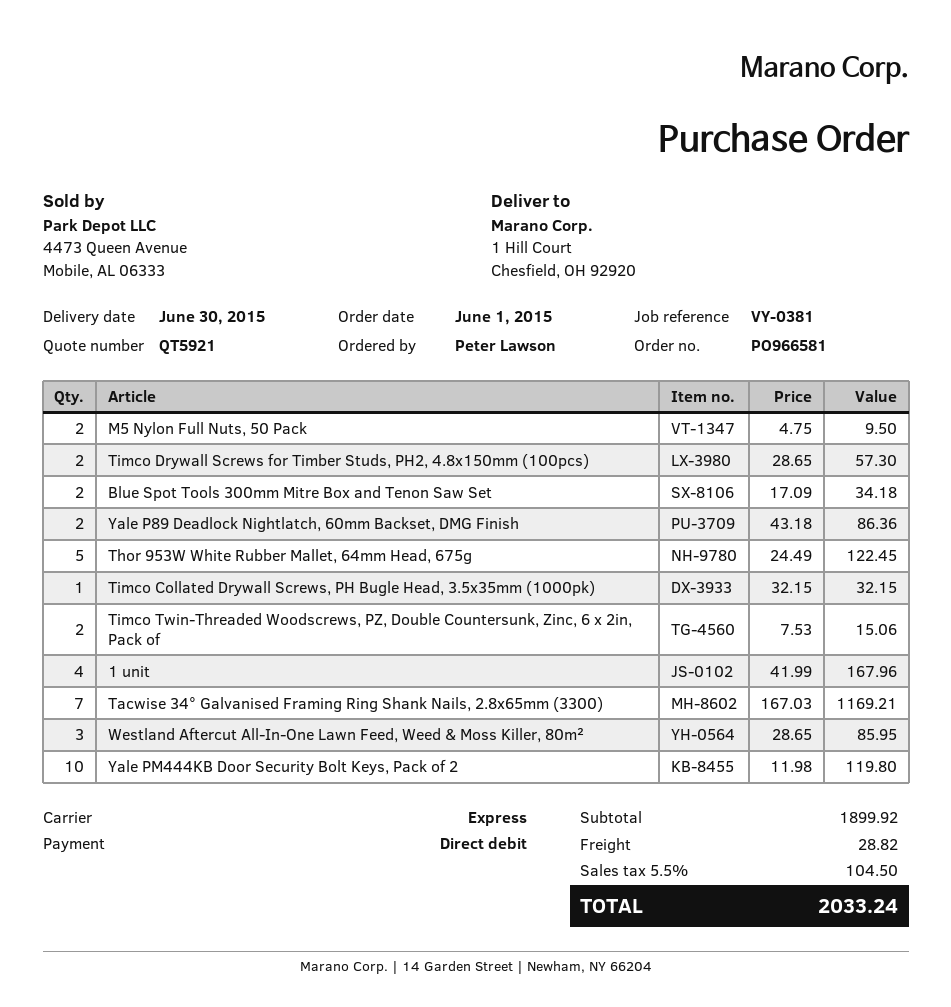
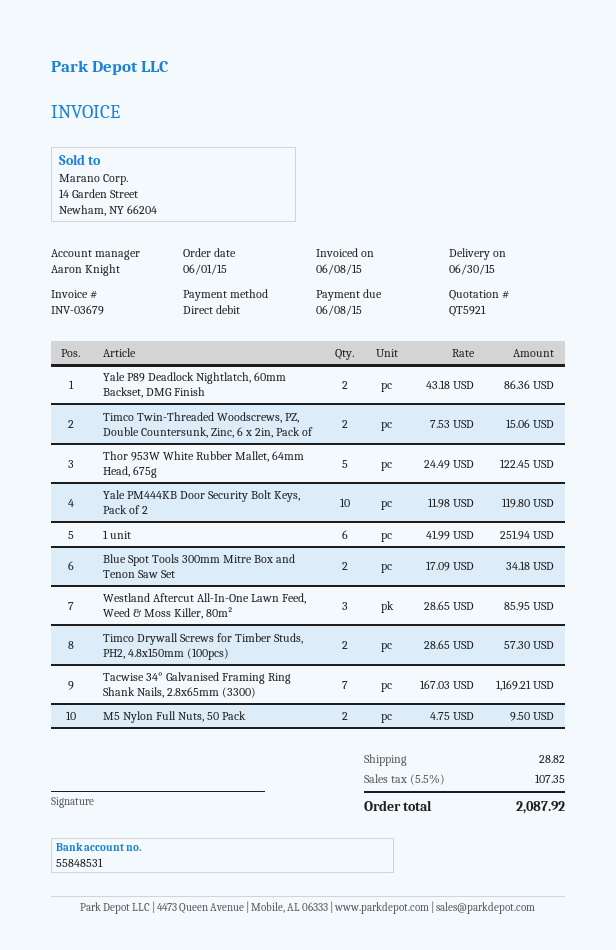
Timco Collated Drywall Screws, PH Bugle Head, 3.5x35mm (1000pk): 1 x 32.15 = 32.15 -> none
1 unit: 4 x 41.99 = 167.96 -> 6 x 41.99 = 251.94
tax: 5.5% = 104.50 -> 5.5% = 107.35
total: 2033.24 -> 2087.92

